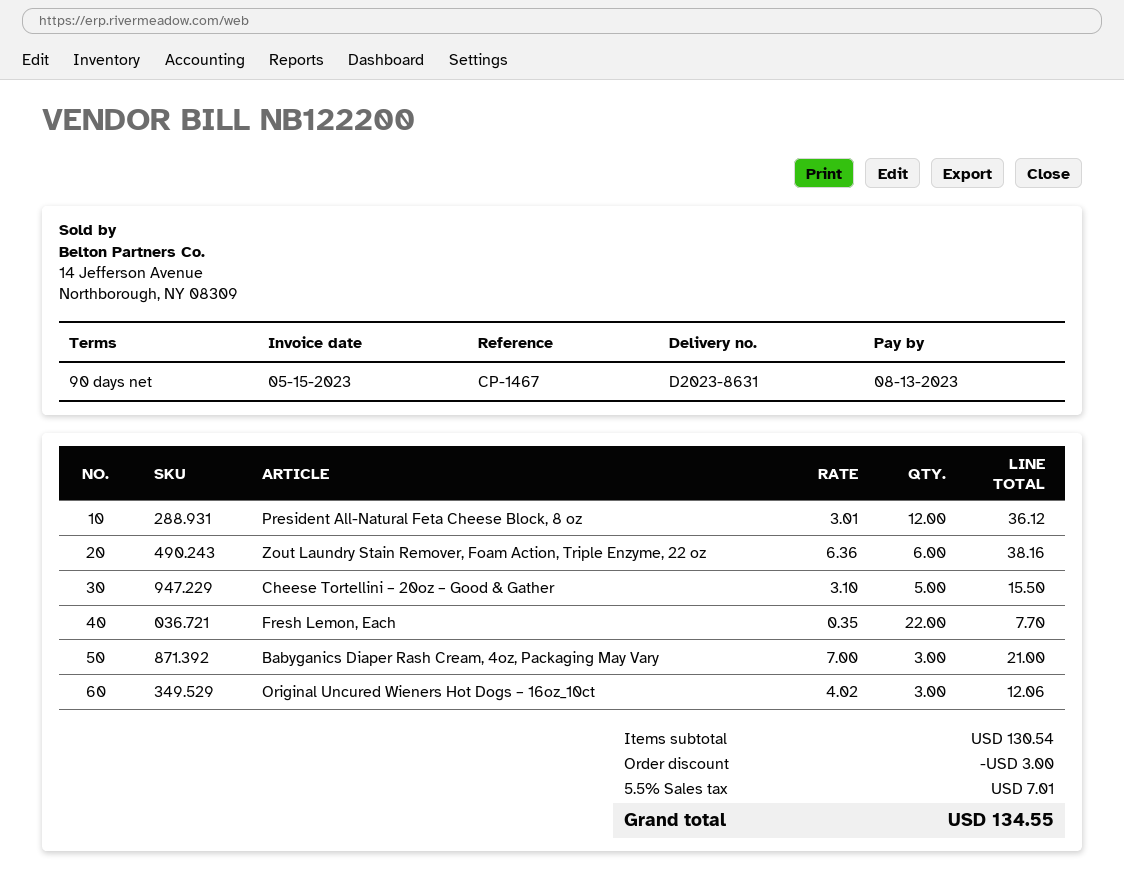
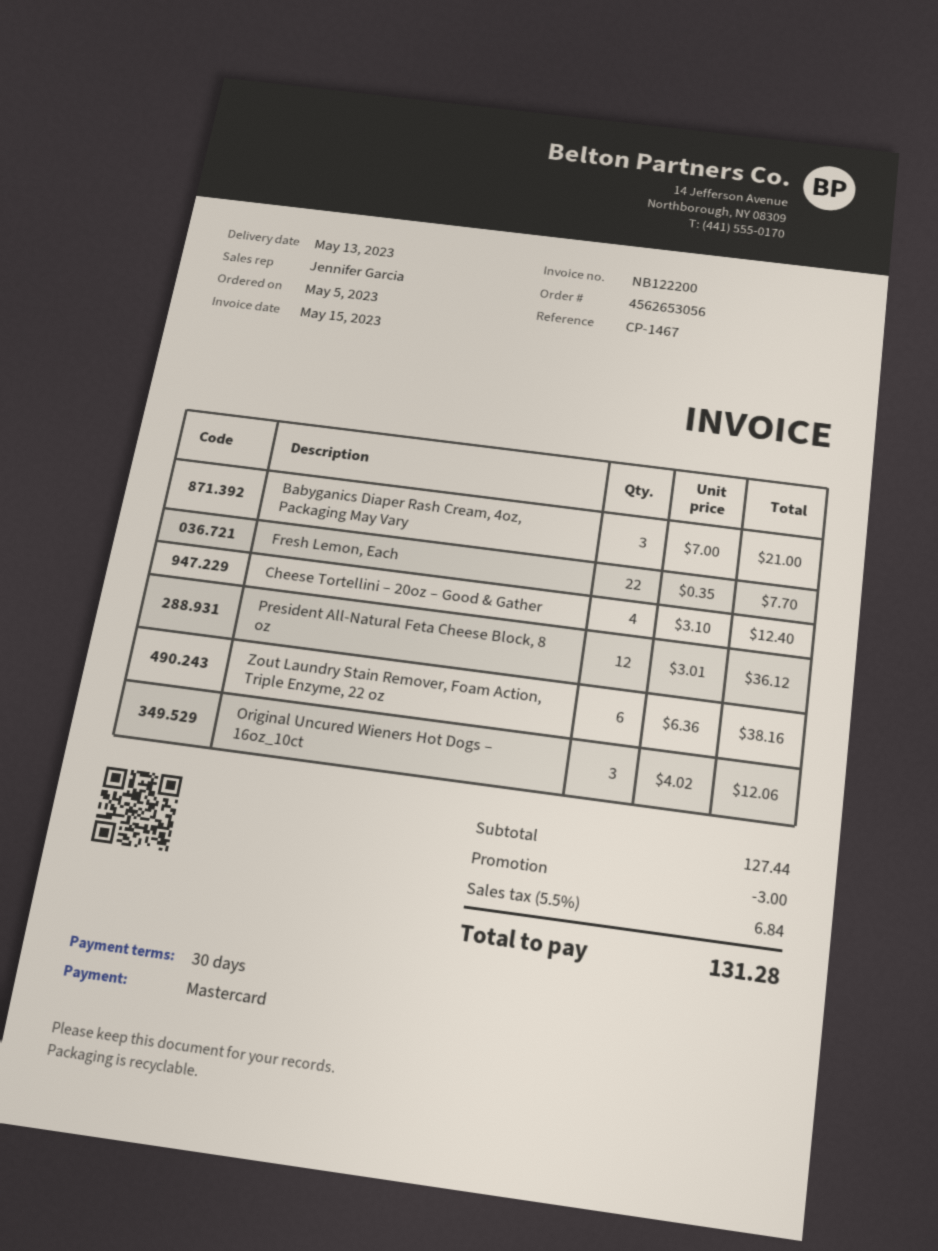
payment terms: 90 days -> 30 days
Cheese Tortellini – 20oz – Good & Gather: 5 x 3.10 = 15.50 -> 4 x 3.10 = 12.40
subtotal: 130.54 -> 127.44
tax: 5.5% = 7.01 -> 5.5% = 6.84
total: 134.55 -> 131.28

